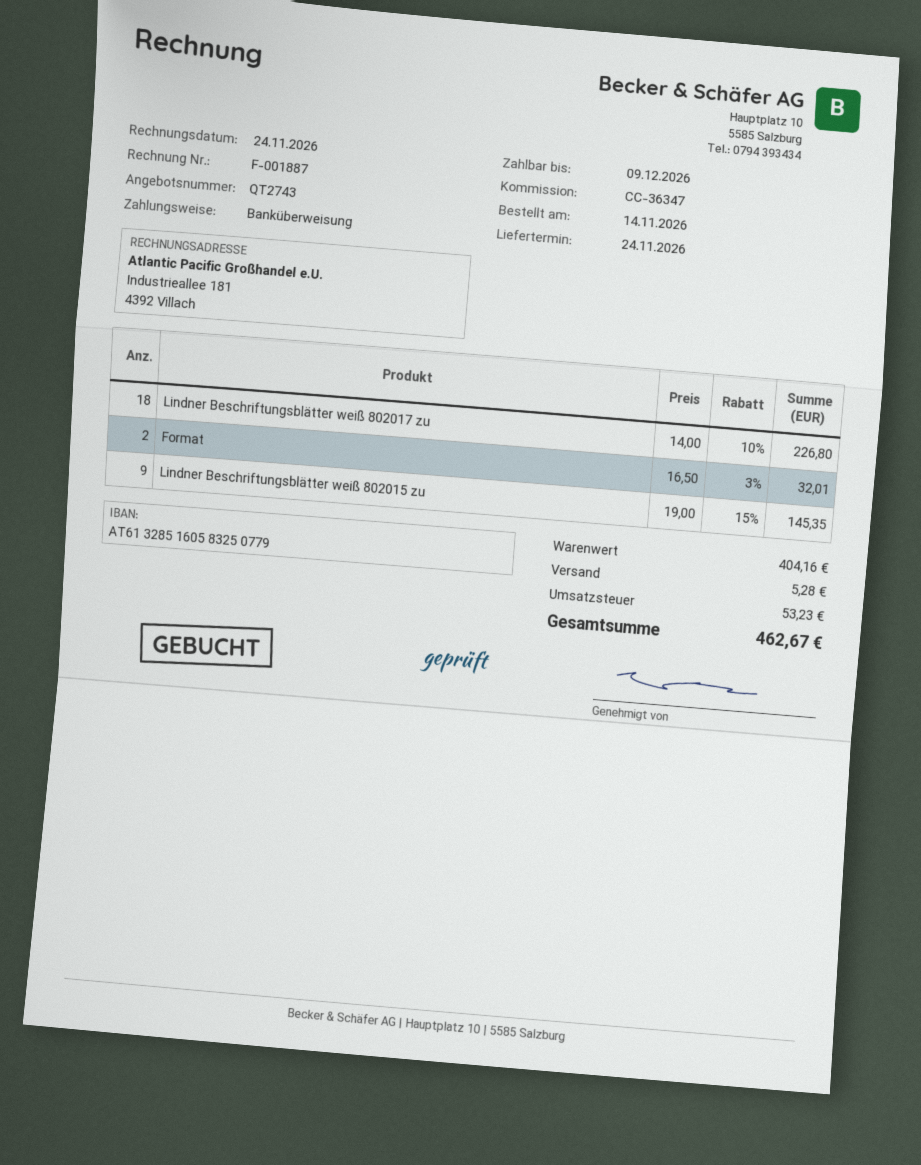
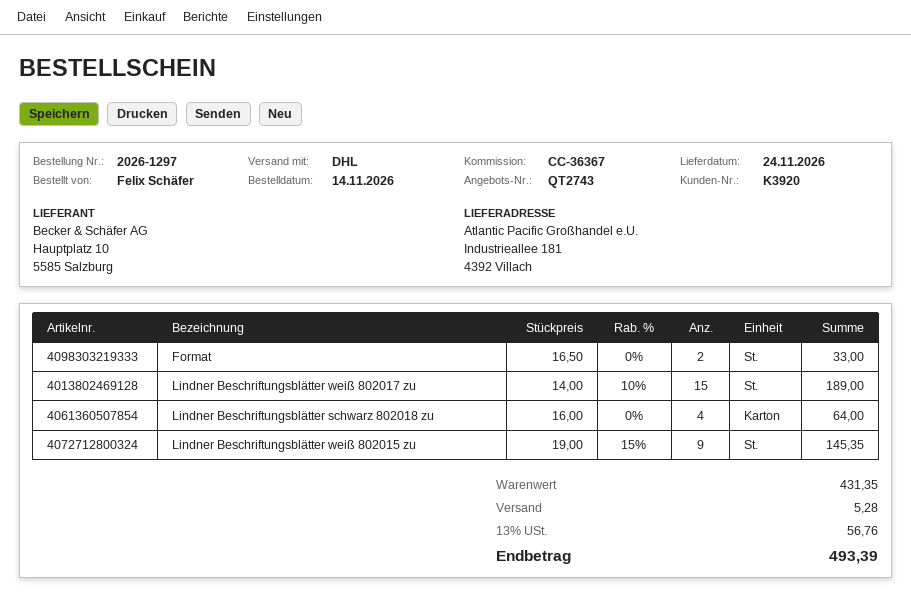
reference: CC-36347 -> CC-36367
Lindner Beschriftungsblätter weiß 802017 zu: 18 x 14.00 - 10% = 226.80 -> 15 x 14.00 - 10% = 189.00
Format: 2 x 16.50 - 3% = 32.01 -> 2 x 16.50 = 33.00
Lindner Beschriftungsblätter schwarz 802018 zu: none -> 4 x 16.00 = 64.00
subtotal: 404.16 -> 431.35
tax: 53.23 -> 56.76
total: 462.67 -> 493.39

